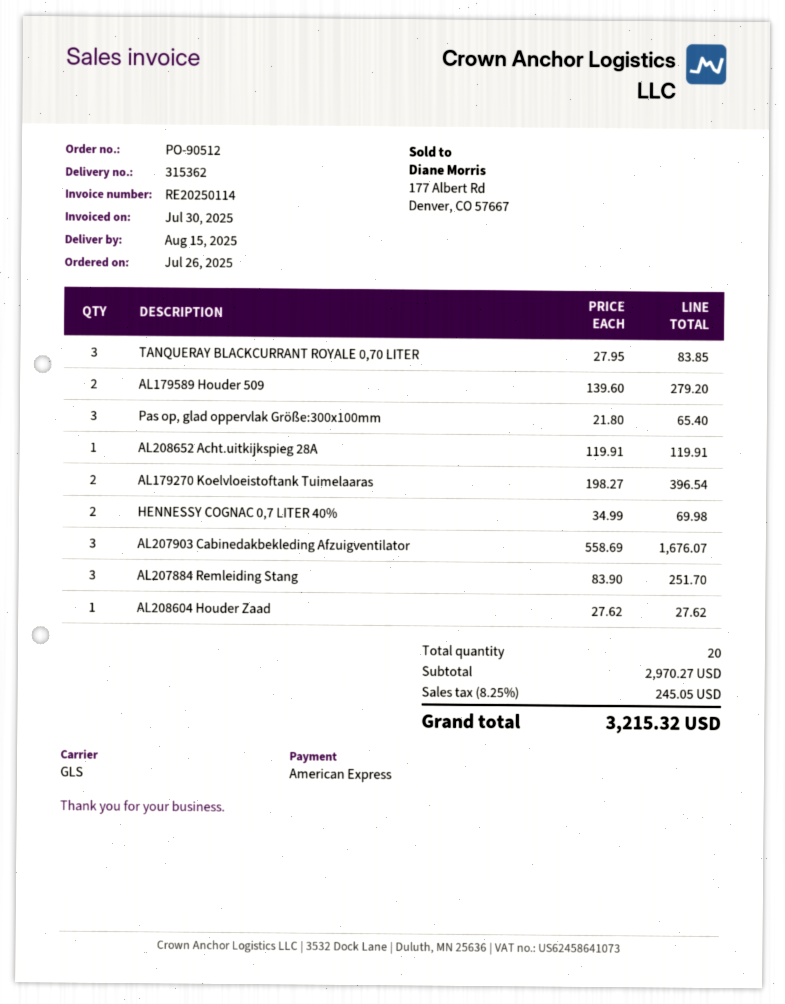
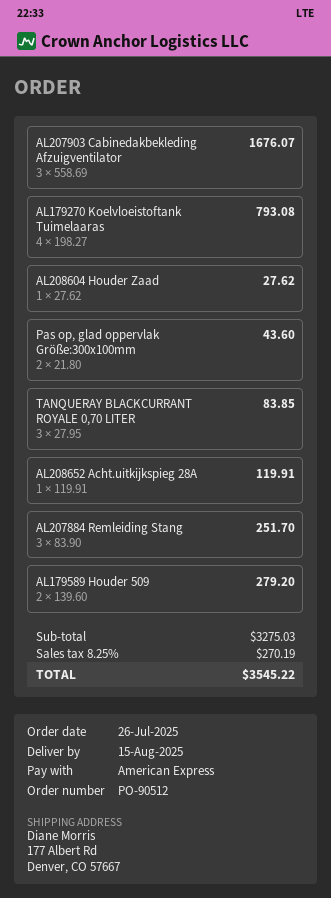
Pas op, glad oppervlak Größe:300x100mm: 3 x 21.80 = 65.40 -> 2 x 21.80 = 43.60
AL179270 Koelvloeistoftank Tuimelaaras: 2 x 198.27 = 396.54 -> 4 x 198.27 = 793.08
HENNESSY COGNAC 0,7 LITER 40%: 2 x 34.99 = 69.98 -> none
subtotal: 2970.27 -> 3275.03
tax: 8.25% = 245.05 -> 8.25% = 270.19
total: 3215.32 -> 3545.22

